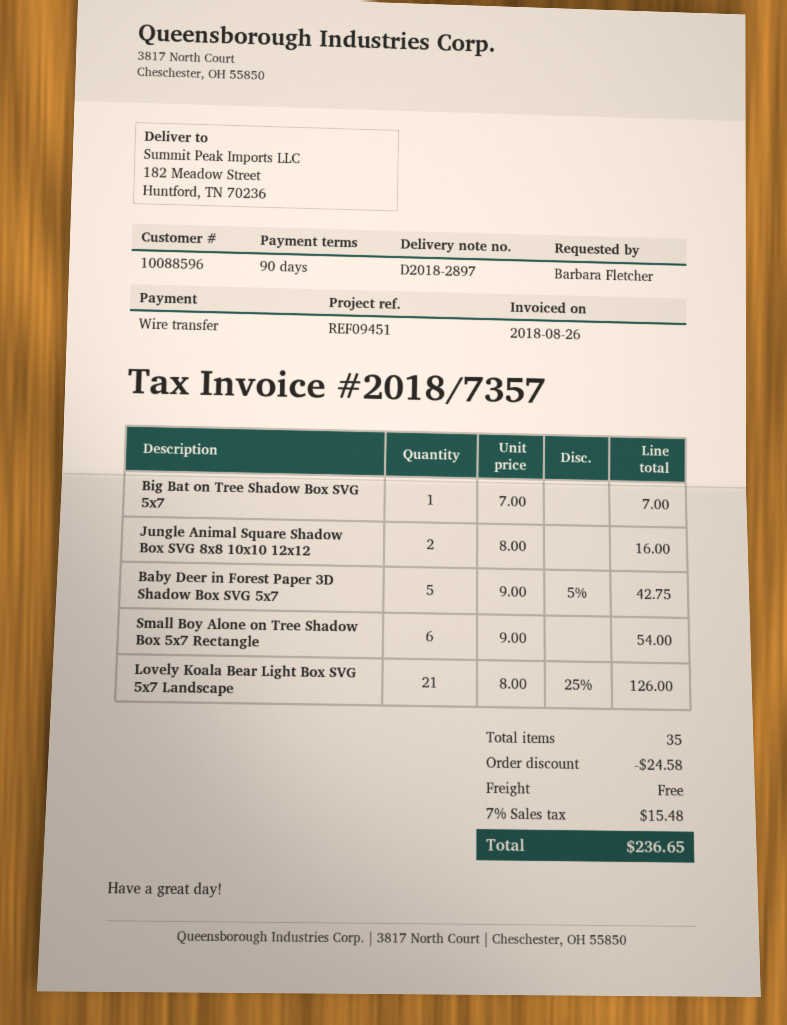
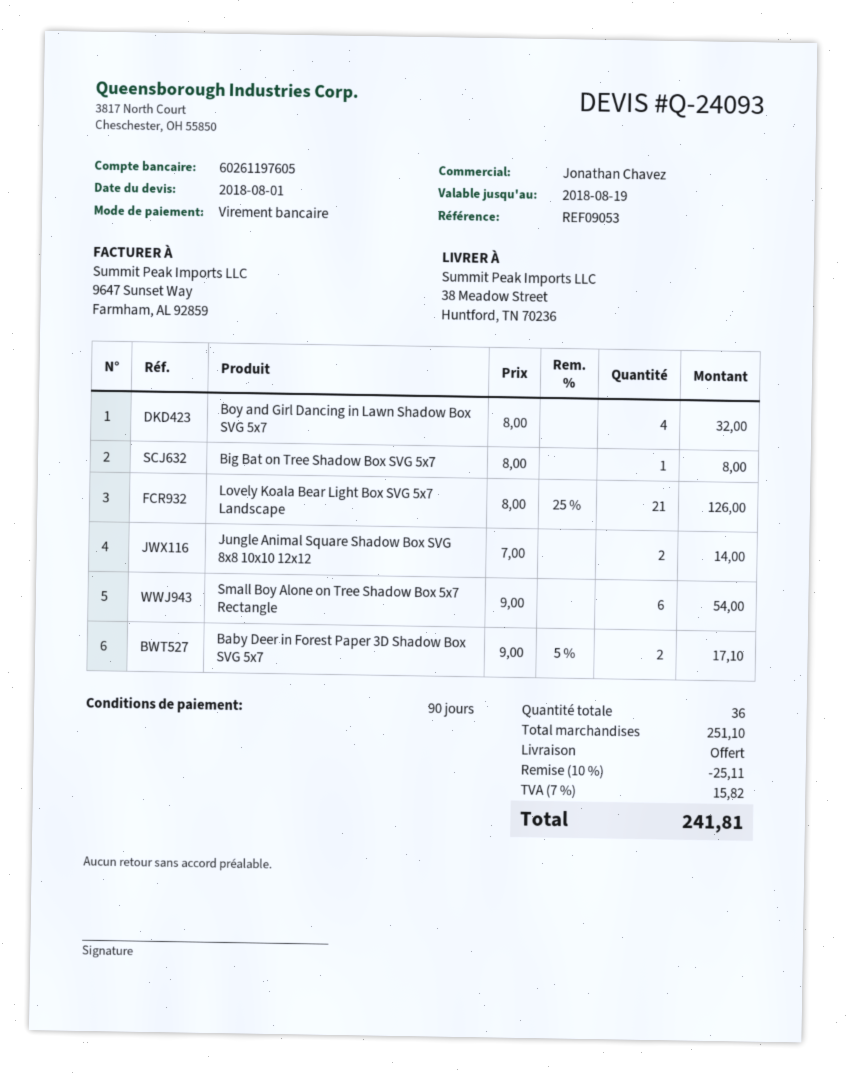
reference: REF09451 -> REF09053
ship to: 182 Meadow Street, Huntford, TN 70236 -> 38 Meadow Street, Huntford, TN 70236
Big Bat on Tree Shadow Box SVG 5x7: 1 x 7.00 = 7.00 -> 1 x 8.00 = 8.00
Jungle Animal Square Shadow Box SVG 8x8 10x10 12x12: 2 x 8.00 = 16.00 -> 2 x 7.00 = 14.00
Baby Deer in Forest Paper 3D Shadow Box SVG 5x7: 5 x 9.00 - 5% = 42.75 -> 2 x 9.00 - 5% = 17.10
Boy and Girl Dancing in Lawn Shadow Box SVG 5x7: none -> 4 x 8.00 = 32.00
total quantity: 35 -> 36
discount: 24.58 -> 25.11
tax: 7% = 15.48 -> 7% = 15.82
total: 236.65 -> 241.81

